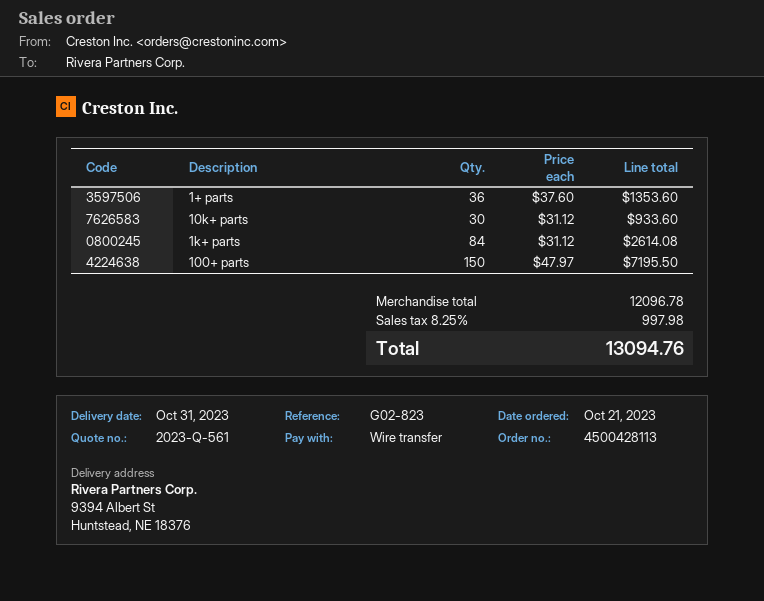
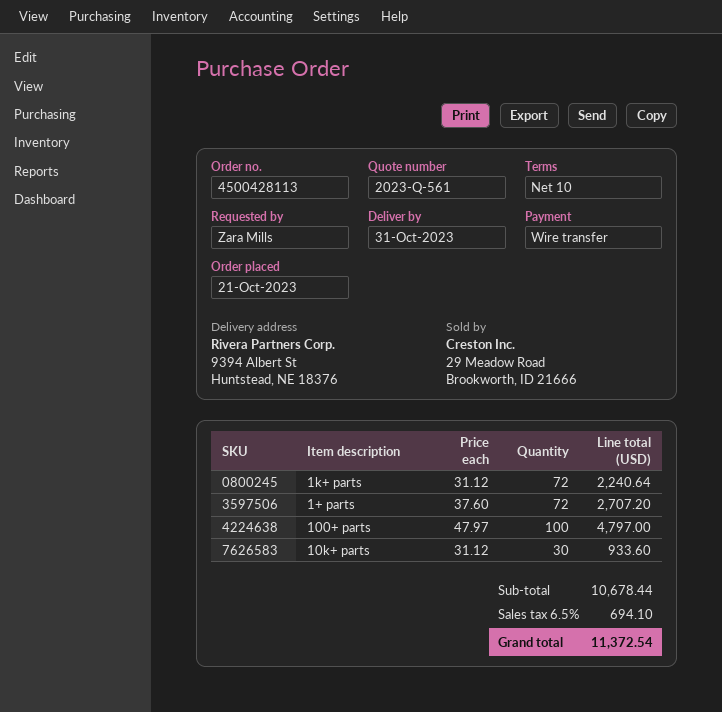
1+ parts: 36 x 37.60 = 1353.60 -> 72 x 37.60 = 2707.20
1k+ parts: 84 x 31.12 = 2614.08 -> 72 x 31.12 = 2240.64
100+ parts: 150 x 47.97 = 7195.50 -> 100 x 47.97 = 4797.00
subtotal: 12096.78 -> 10678.44
tax: 8.25% = 997.98 -> 6.5% = 694.10
total: 13094.76 -> 11372.54

